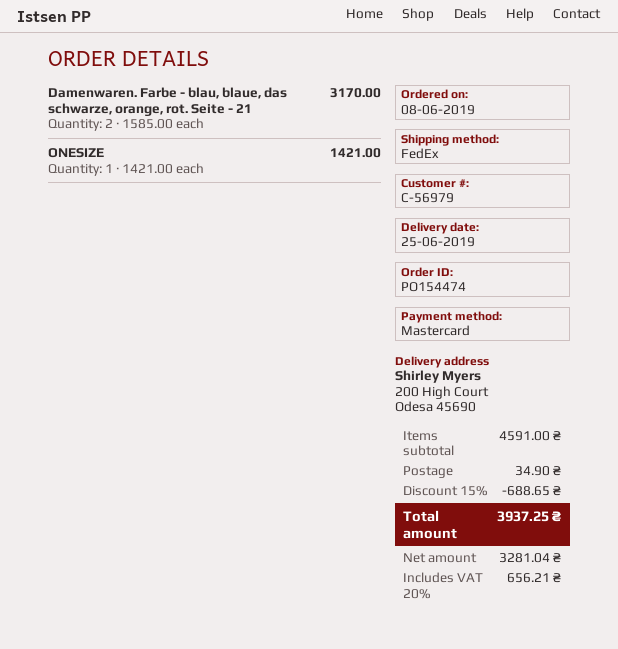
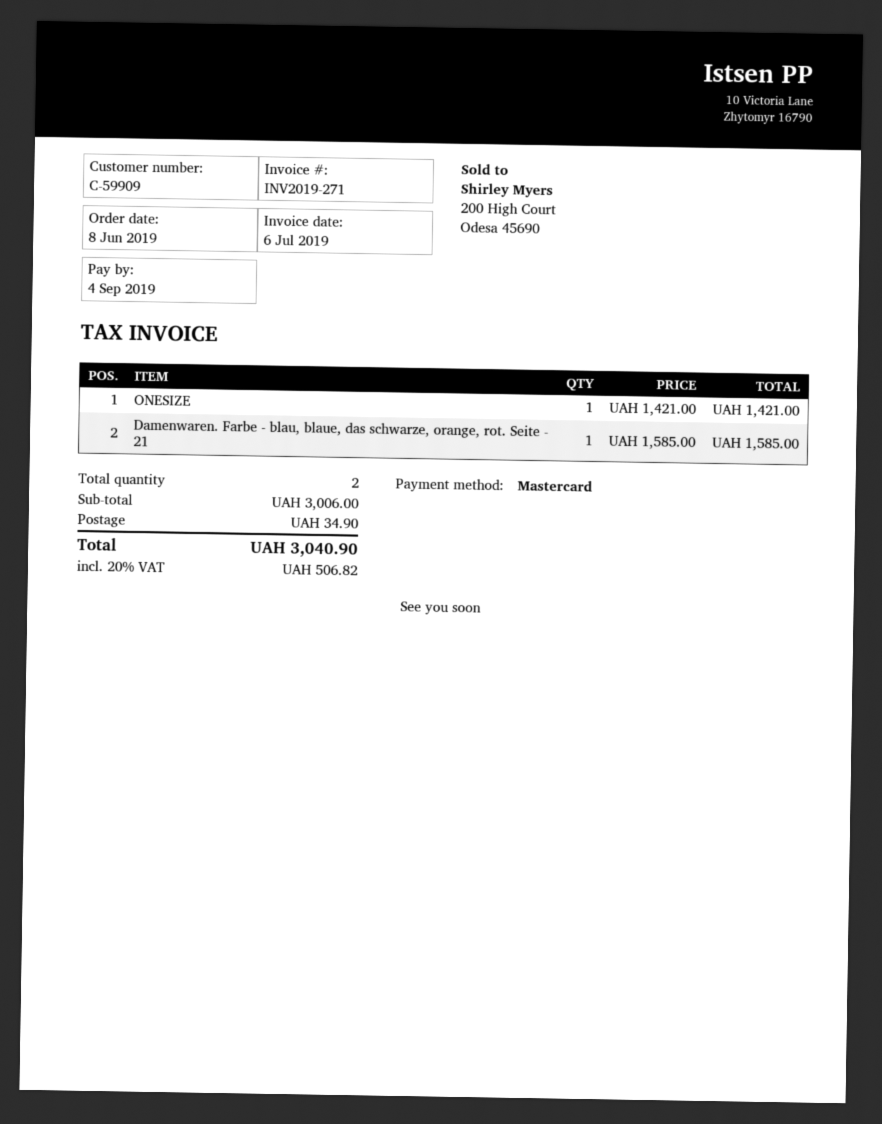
customer number: C-56979 -> C-59909
Damenwaren. Farbe - blau, blaue, das schwarze, orange, rot. Seite - 21: 2 x 1585.00 = 3170.00 -> 1 x 1585.00 = 1585.00
subtotal: 4591.00 -> 3006.00
discount: 15% = 688.65 -> none
tax: 20% = 656.21 -> 20% = 506.82
total: 3937.25 -> 3040.90

